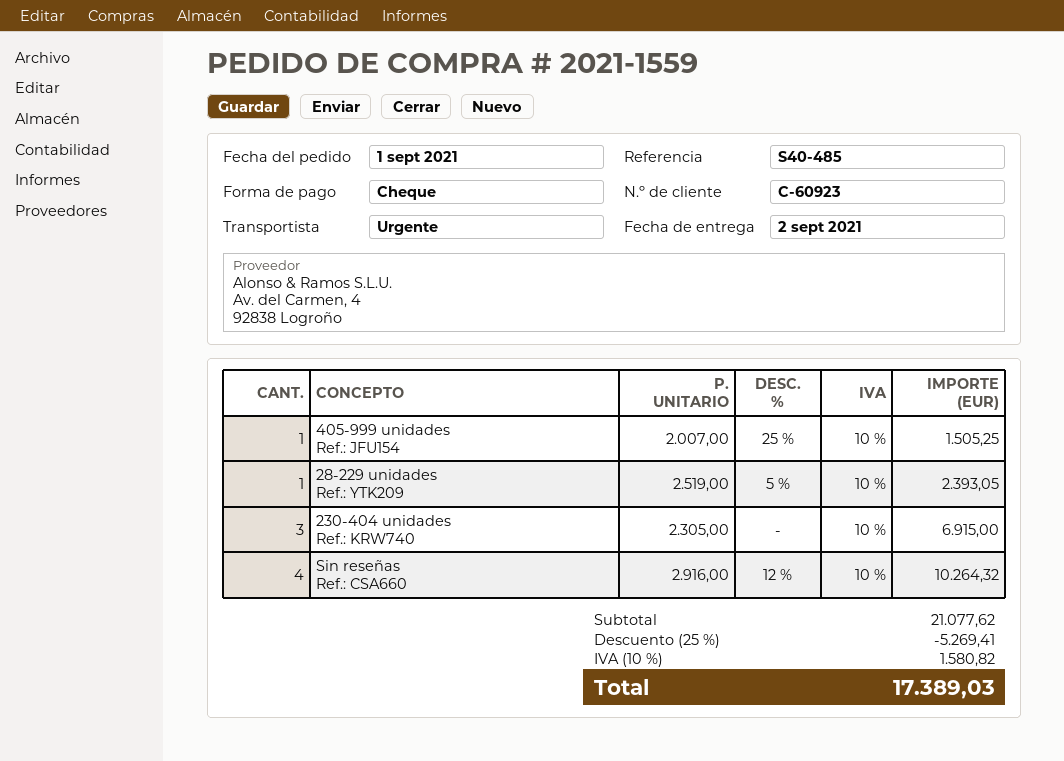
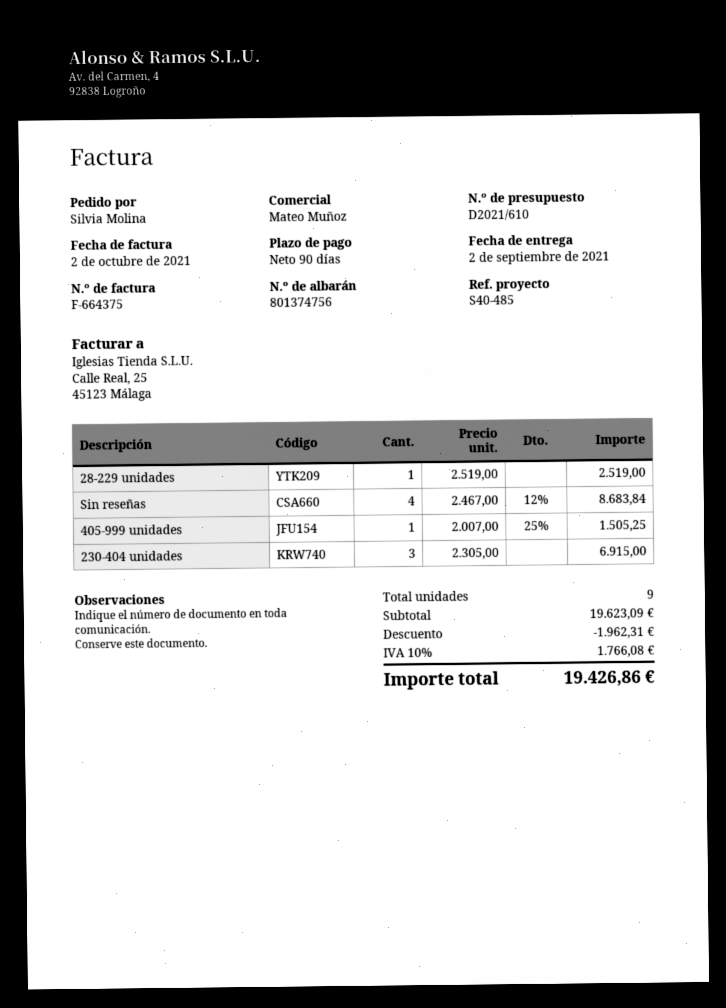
28-229 unidades: 1 x 2519.00 - 5% = 2393.05 -> 1 x 2519.00 = 2519.00
Sin reseñas: 4 x 2916.00 - 12% = 10264.32 -> 4 x 2467.00 - 12% = 8683.84
subtotal: 21077.62 -> 19623.09
discount: 5269.41 -> 1962.31
tax: 10% = 1580.82 -> 10% = 1766.08
total: 17389.03 -> 19426.86

